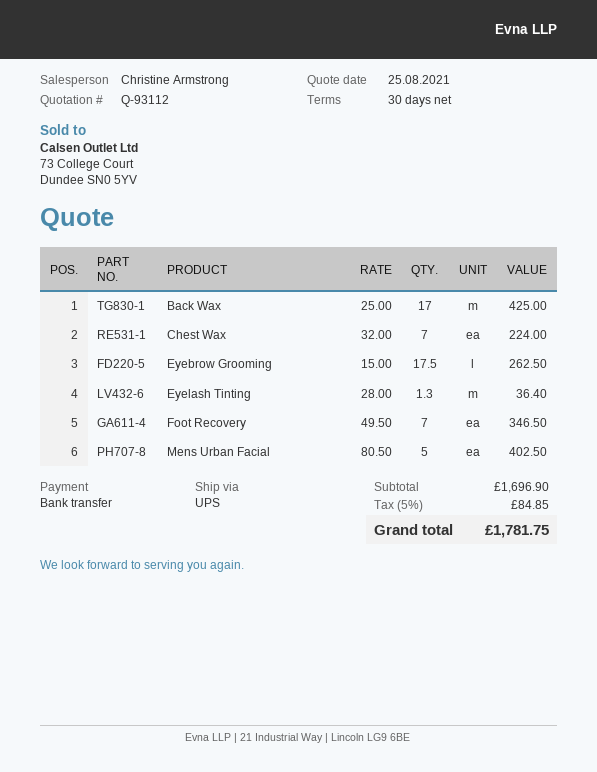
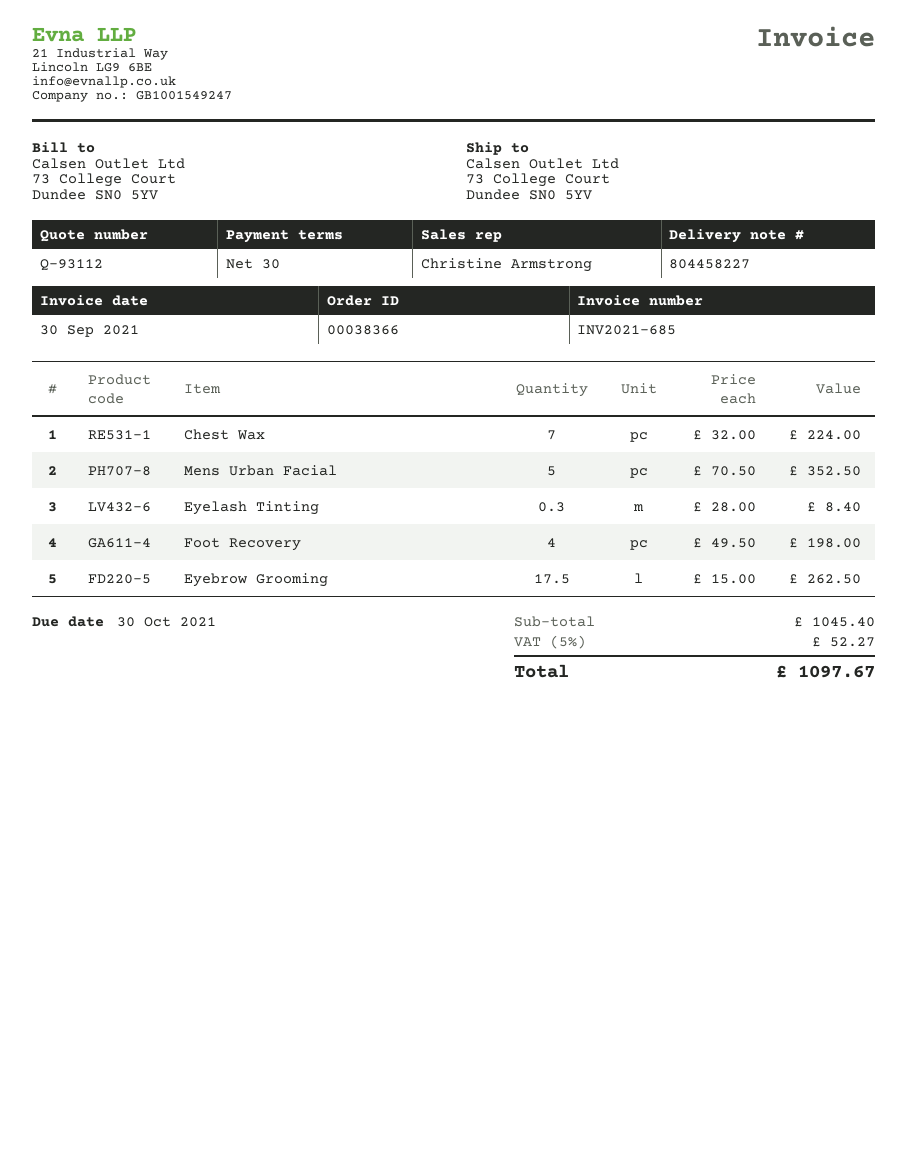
Back Wax: 17 x 25.00 = 425.00 -> none
Eyelash Tinting: 1.3 x 28.00 = 36.40 -> 0.3 x 28.00 = 8.40
Foot Recovery: 7 x 49.50 = 346.50 -> 4 x 49.50 = 198.00
Mens Urban Facial: 5 x 80.50 = 402.50 -> 5 x 70.50 = 352.50
subtotal: 1696.90 -> 1045.40
tax: 5% = 84.85 -> 5% = 52.27
total: 1781.75 -> 1097.67

